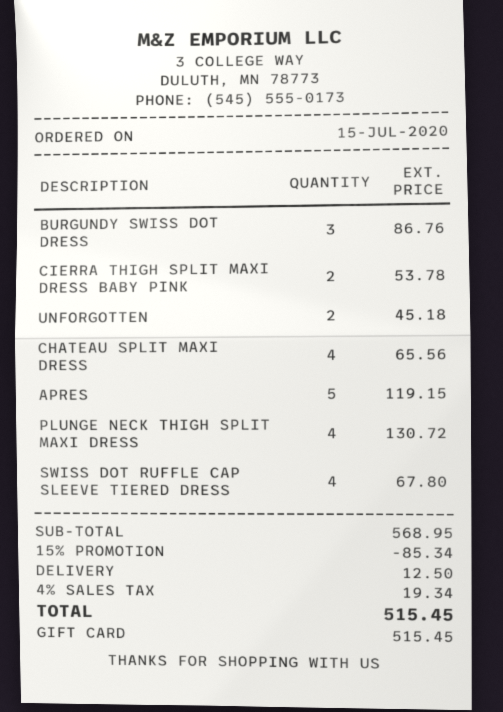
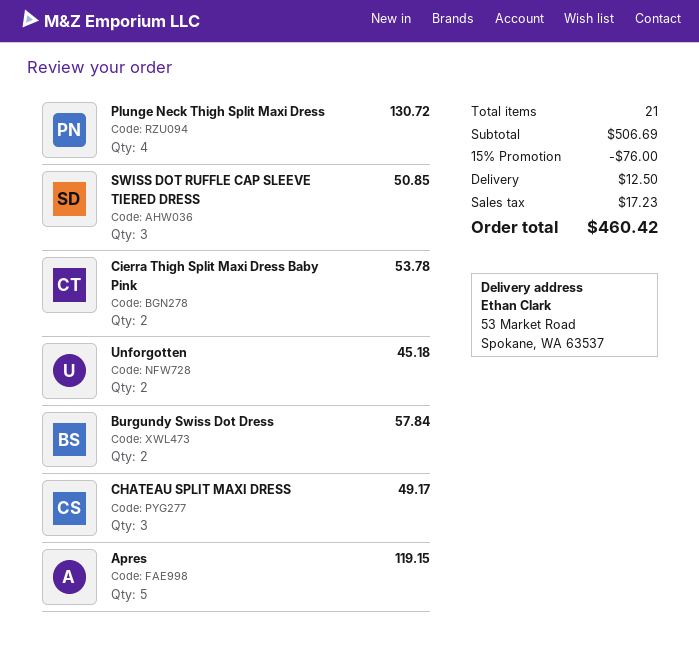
BURGUNDY SWISS DOT DRESS: 3 for 86.76 -> 2 for 57.84
CHATEAU SPLIT MAXI DRESS: 4 for 65.56 -> 3 for 49.17
SWISS DOT RUFFLE CAP SLEEVE TIERED DRESS: 4 for 67.80 -> 3 for 50.85
subtotal: 568.95 -> 506.69
discount: 15% = 85.34 -> 15% = 76.00
tax: 19.34 -> 17.23
total: 515.45 -> 460.42

